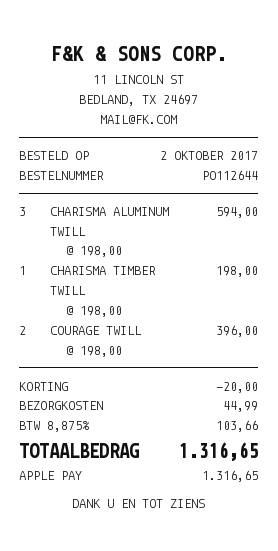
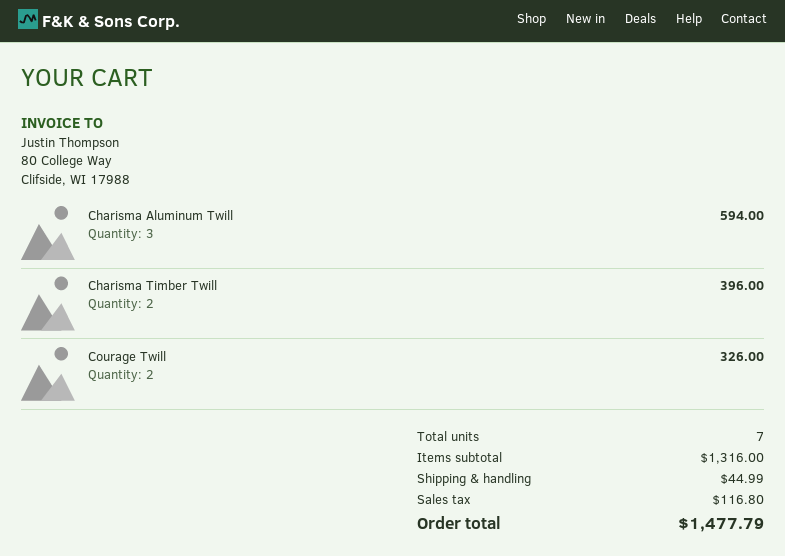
CHARISMA TIMBER TWILL: 1 for 198.00 -> 2 for 396.00
COURAGE TWILL: 2 for 396.00 -> 2 for 326.00
discount: 20.00 -> none
tax: 103.66 -> 116.80
total: 1316.65 -> 1477.79

